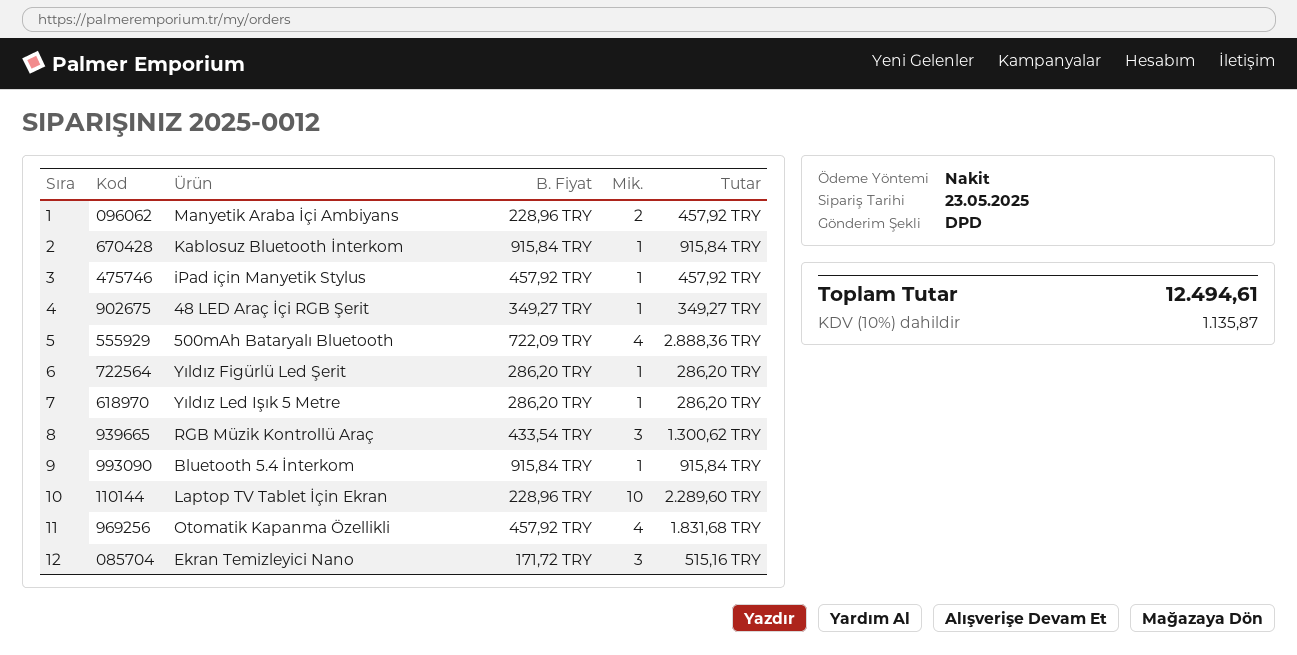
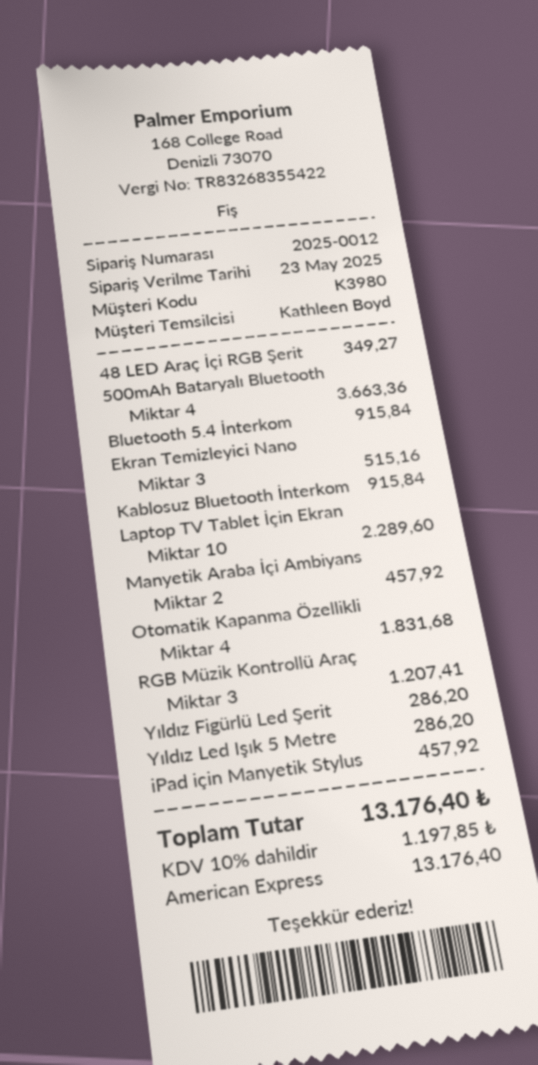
payment method: cash -> American Express
500mAh Bataryalı Bluetooth: 4 for 2888.36 -> 4 for 3663.36
RGB Müzik Kontrollü Araç: 3 for 1300.62 -> 3 for 1207.41
tax: 10% = 1135.87 -> 10% = 1197.85
total: 12494.61 -> 13176.40

